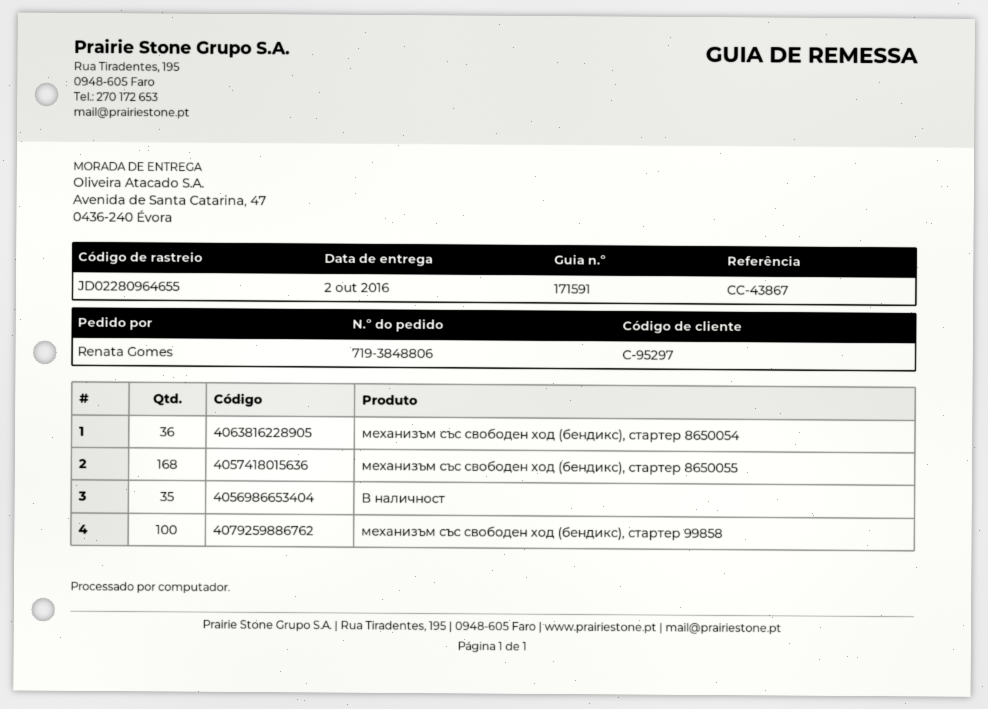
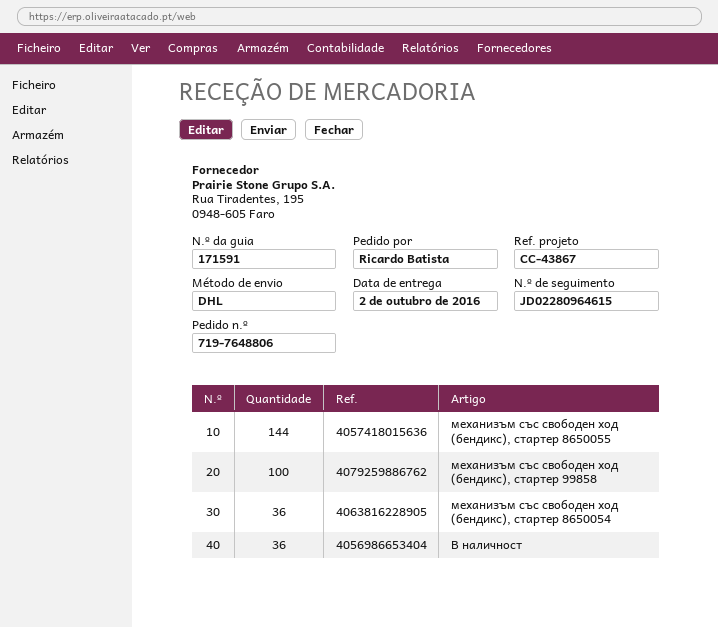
order number: 719-3848806 -> 719-7648806
ordered by: Renata Gomes -> Ricardo Batista
tracking number: JD02280964655 -> JD02280964615
механизъм със свободен ход (бендикс), стартер 8650055: 168 -> 144
В наличност: 35 -> 36

